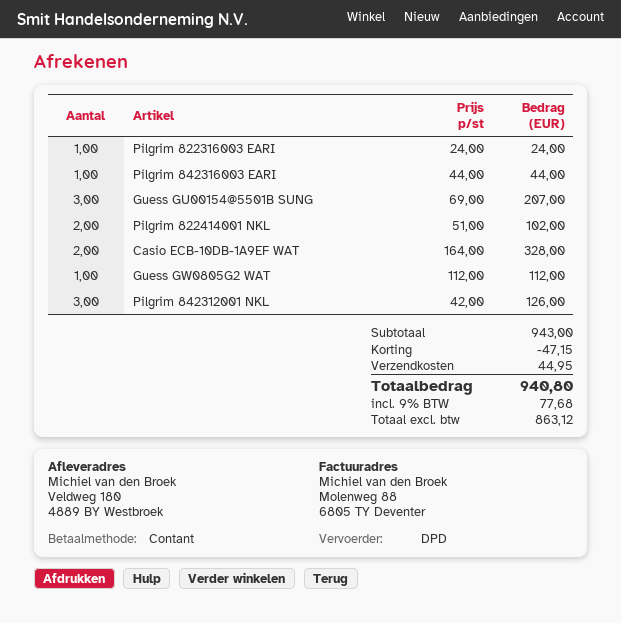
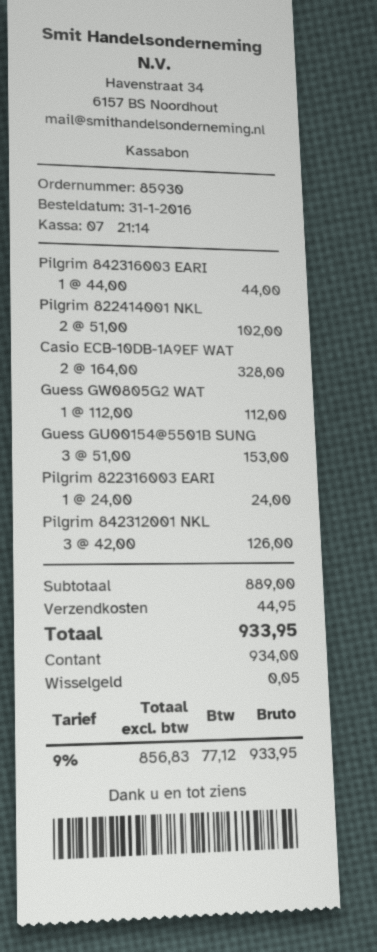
Guess GU00154@5501B SUNG: 3 x 69.00 = 207.00 -> 3 x 51.00 = 153.00
subtotal: 943.00 -> 889.00
discount: 47.15 -> none
net: 863.12 -> 856.83
tax: 9% = 77.68 -> 9% = 77.12
total: 940.80 -> 933.95

